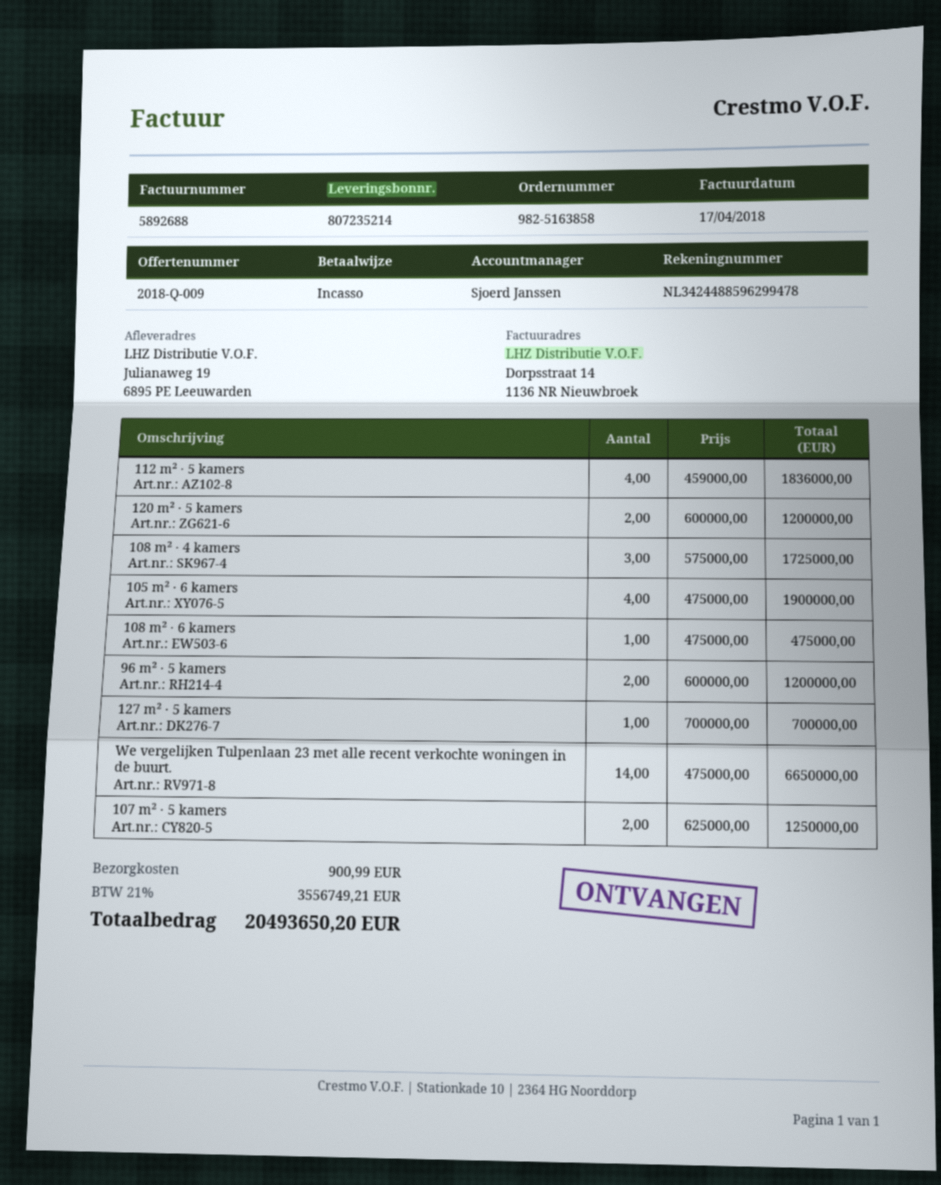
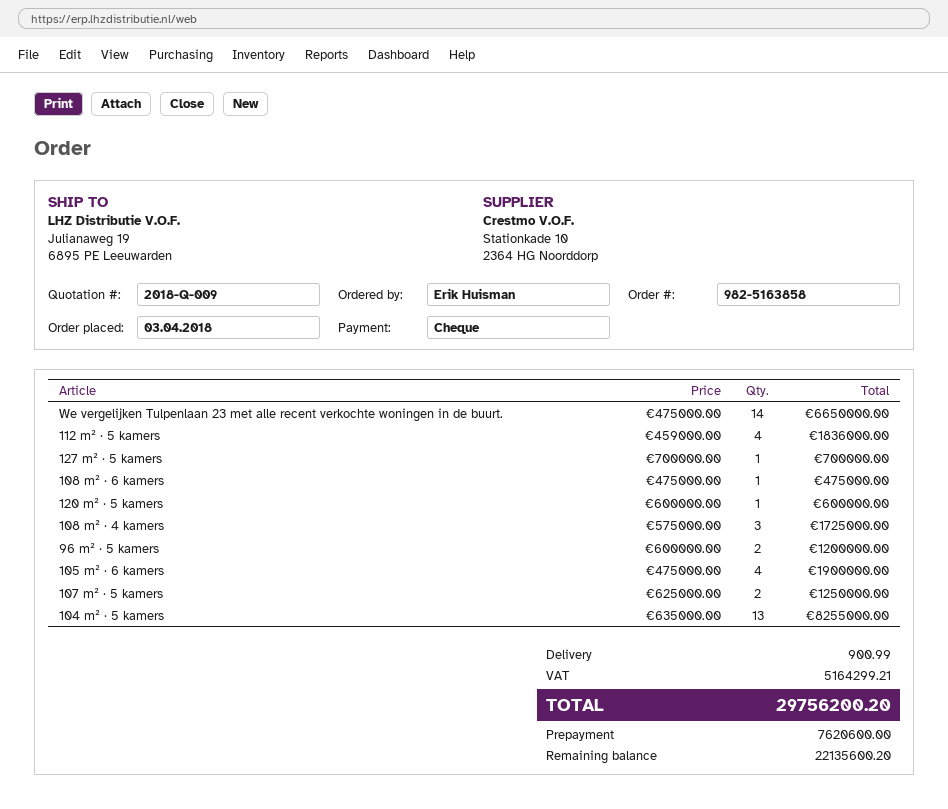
payment method: direct debit -> cheque
120 m² · 5 kamers: 2 x 600000.00 = 1200000.00 -> 1 x 600000.00 = 600000.00
104 m² · 5 kamers: none -> 13 x 635000.00 = 8255000.00
tax: 3556749.21 -> 5164299.21
total: 20493650.20 -> 29756200.20

